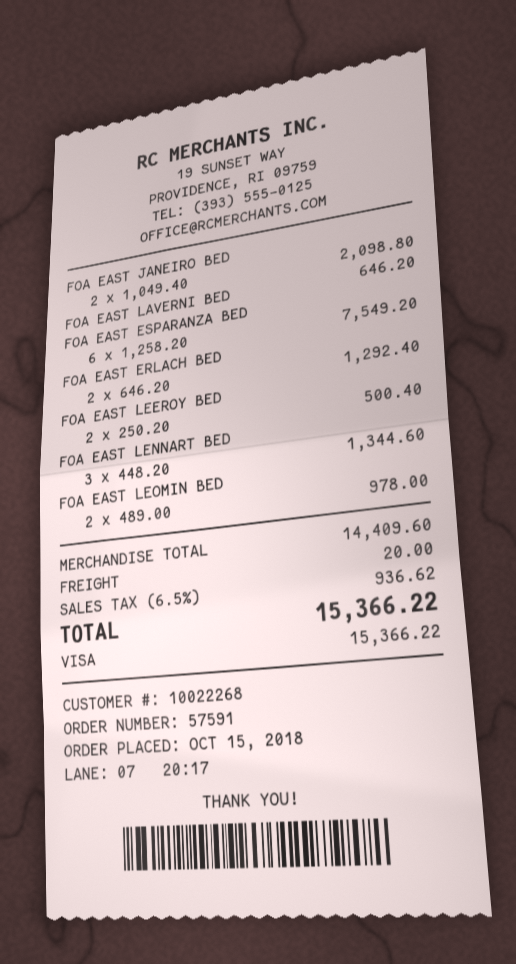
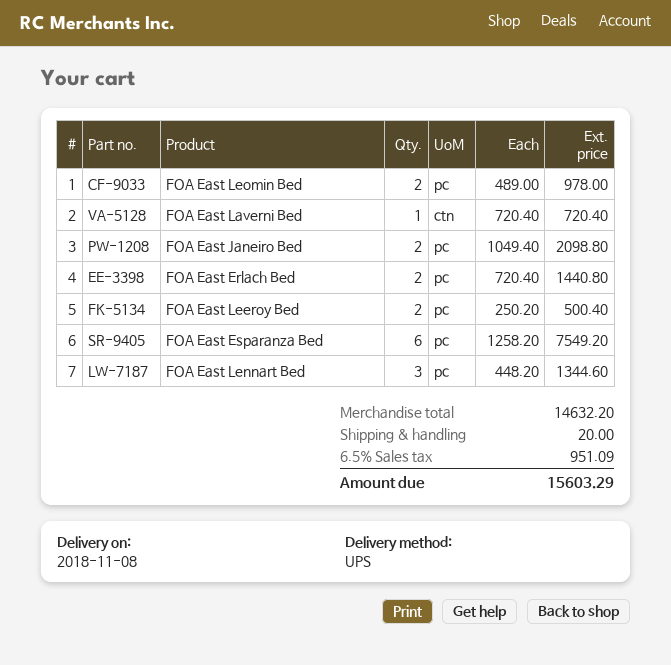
FOA EAST LAVERNI BED: 1 x 646.20 = 646.20 -> 1 x 720.40 = 720.40
FOA EAST ERLACH BED: 2 x 646.20 = 1292.40 -> 2 x 720.40 = 1440.80
subtotal: 14409.60 -> 14632.20
tax: 6.5% = 936.62 -> 6.5% = 951.09
total: 15366.22 -> 15603.29

